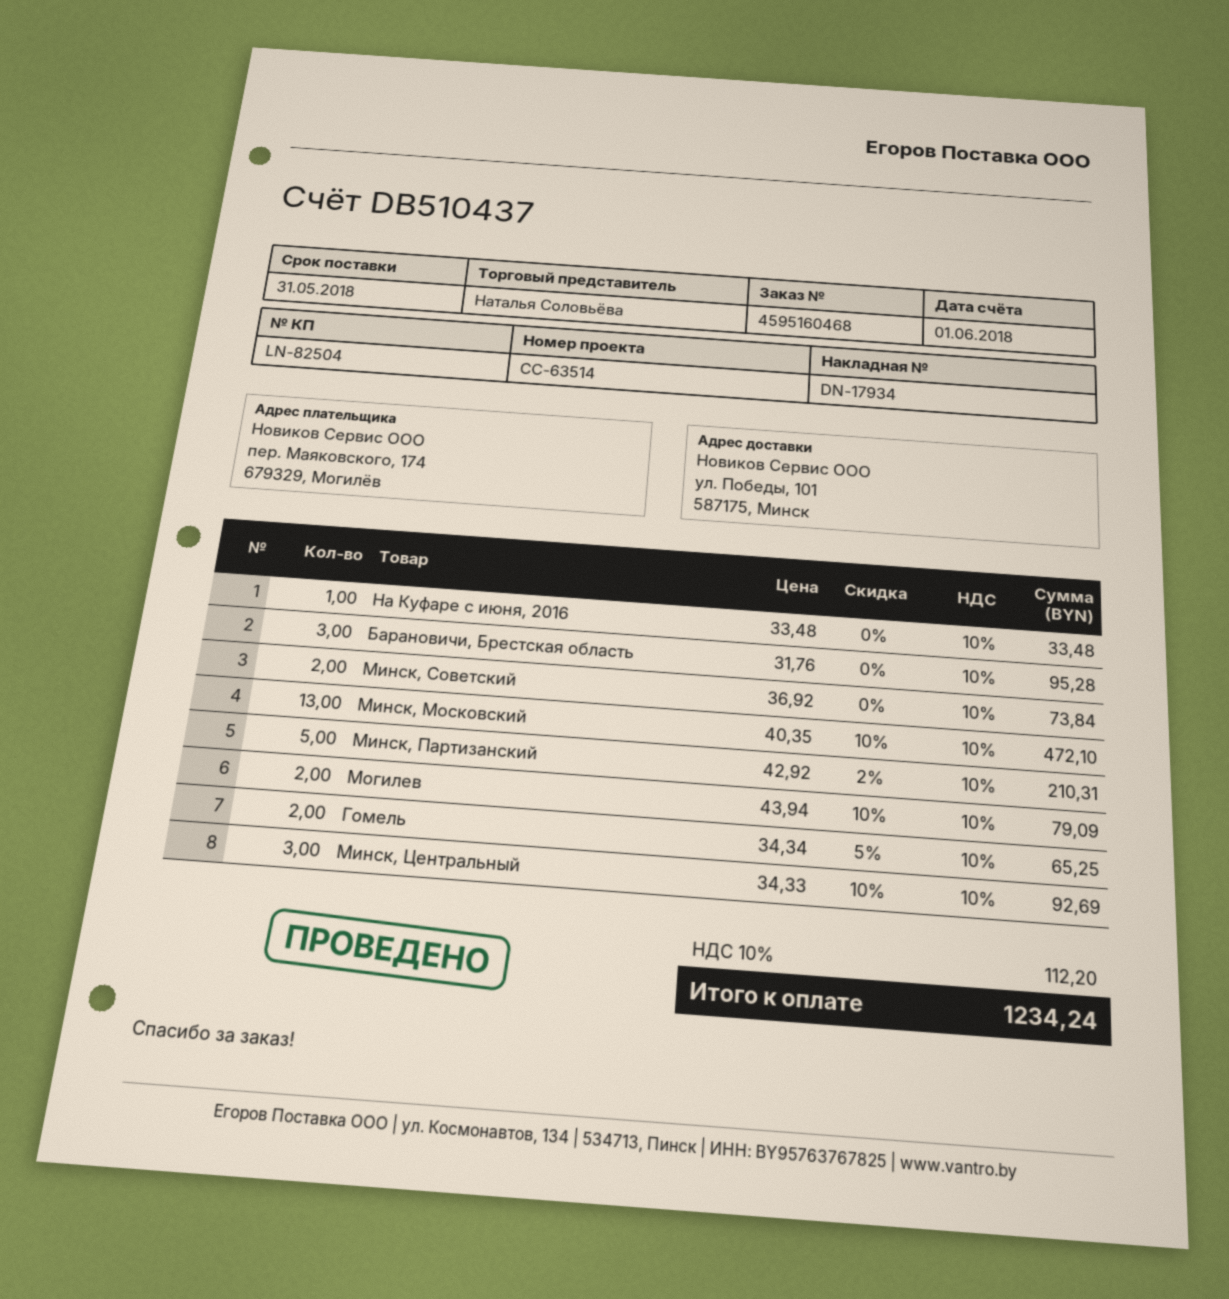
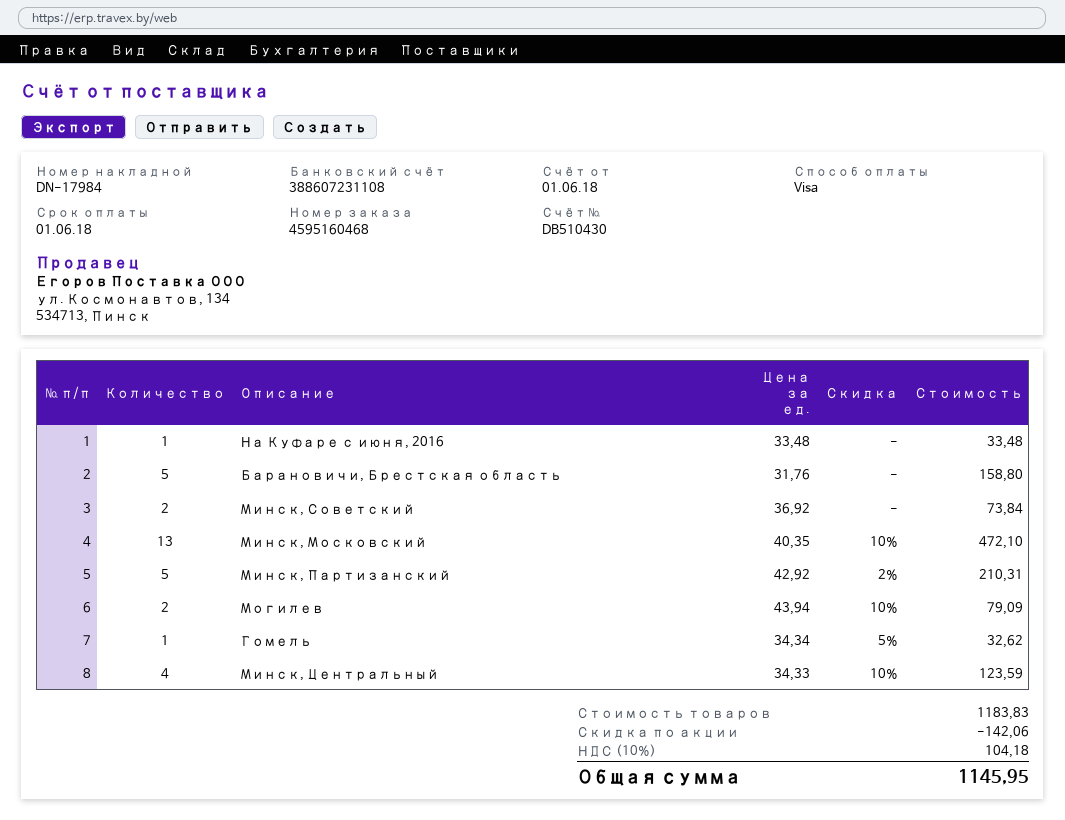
delivery note number: DN-17934 -> DN-17984
invoice number: DB510437 -> DB510430
Барановичи, Брестская область: 3 x 31.76 = 95.28 -> 5 x 31.76 = 158.80
Гомель: 2 x 34.34 - 5% = 65.25 -> 1 x 34.34 - 5% = 32.62
Минск, Центральный: 3 x 34.33 - 10% = 92.69 -> 4 x 34.33 - 10% = 123.59
discount: none -> 142.06
tax: 10% = 112.20 -> 10% = 104.18
total: 1234.24 -> 1145.95

